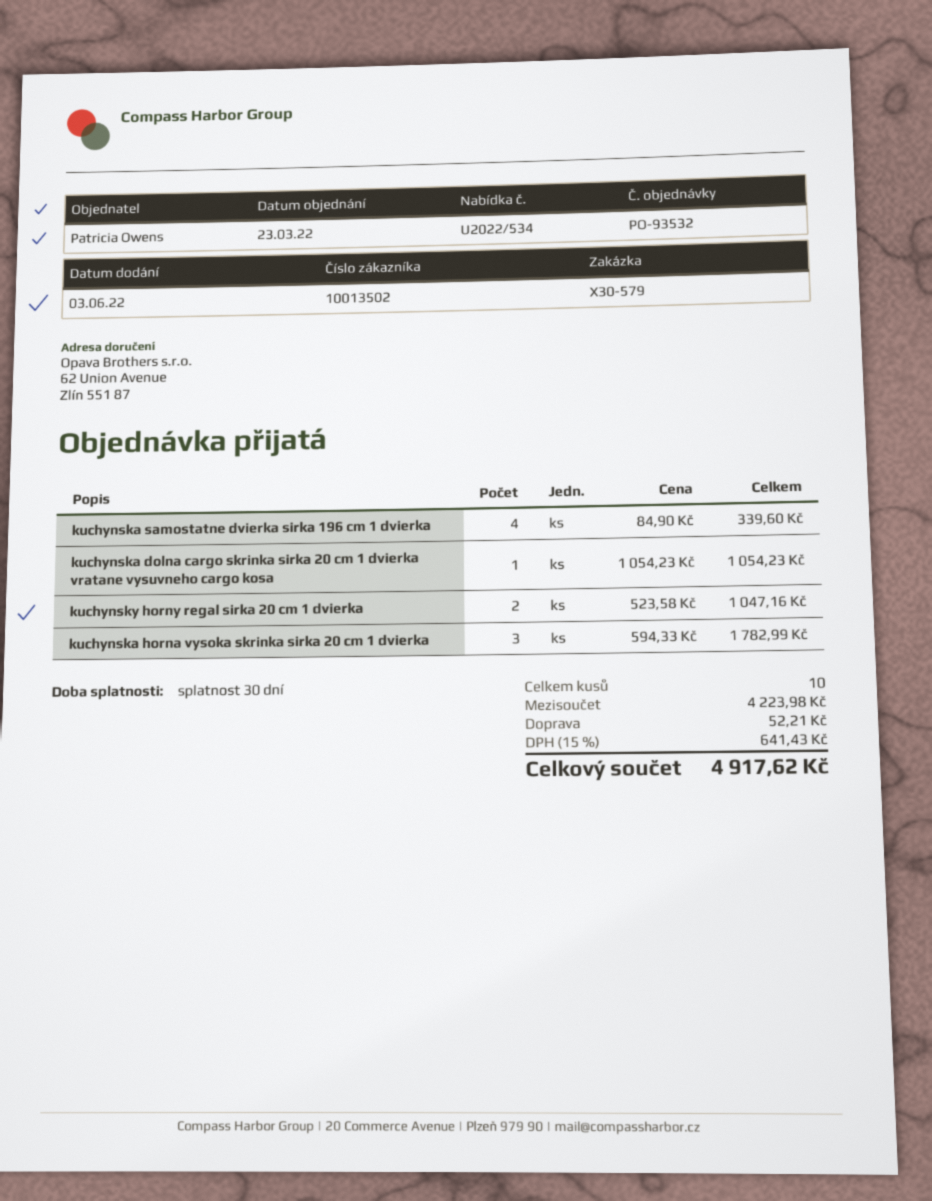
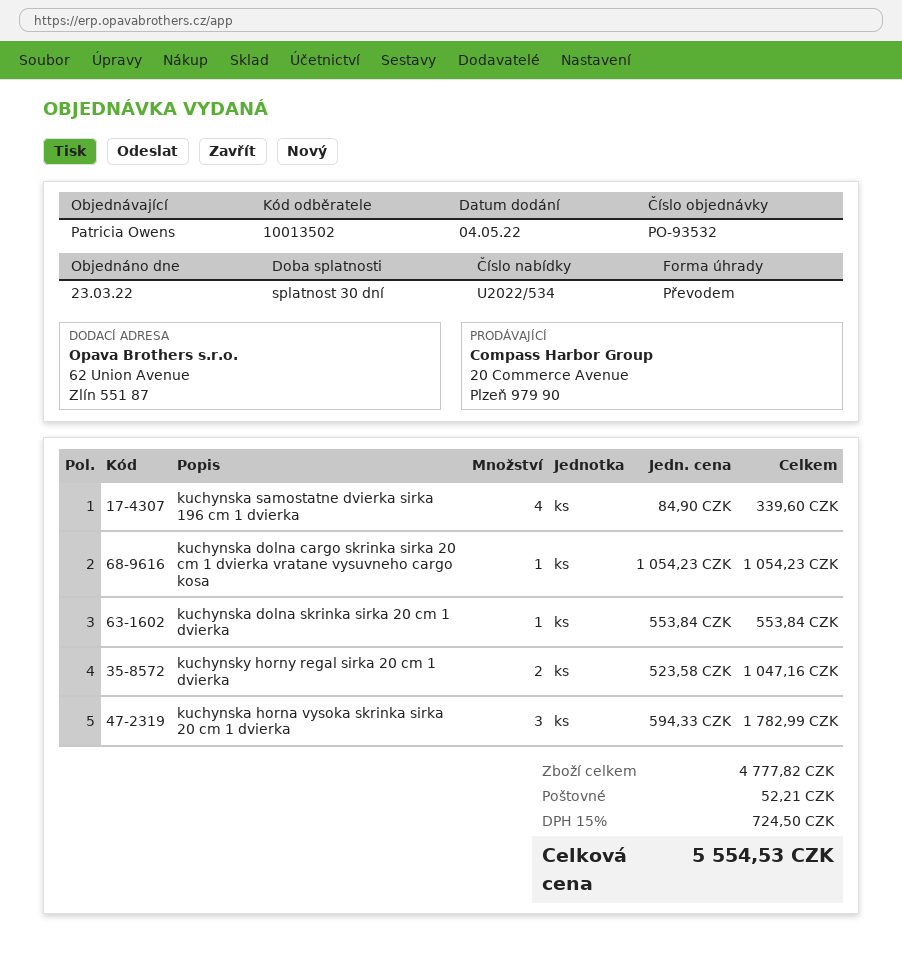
delivery date: 2022-06-03 -> 2022-05-04
kuchynska dolna skrinka sirka 20 cm 1 dvierka: none -> 1 x 553.84 = 553.84
subtotal: 4223.98 -> 4777.82
tax: 15% = 641.43 -> 15% = 724.50
total: 4917.62 -> 5554.53

